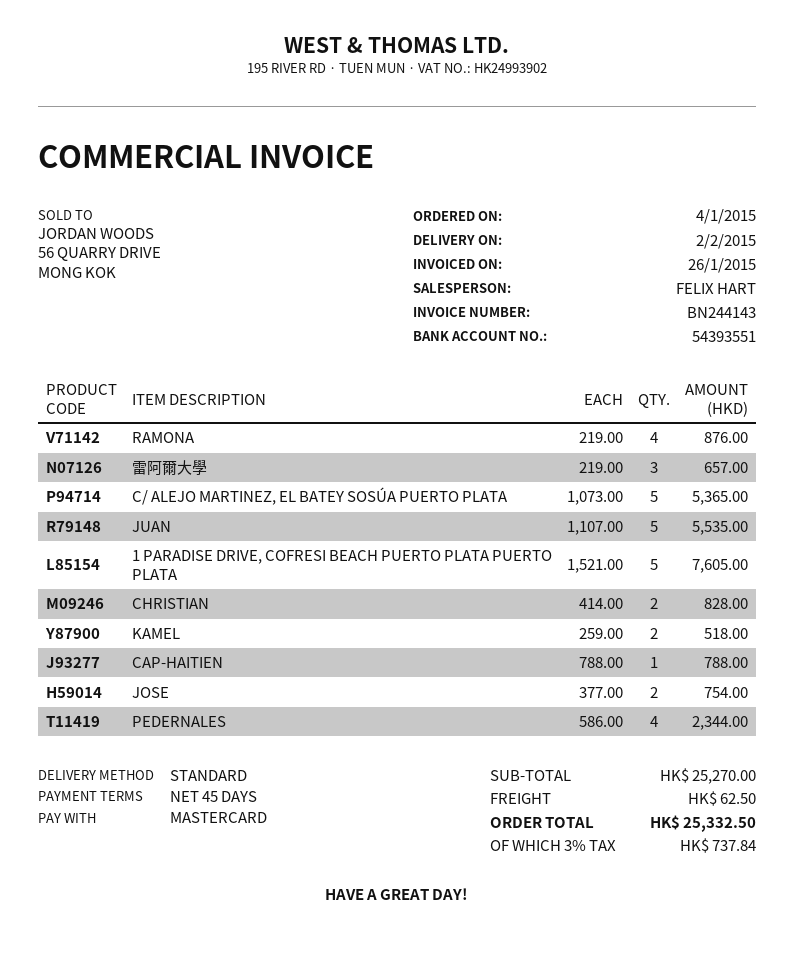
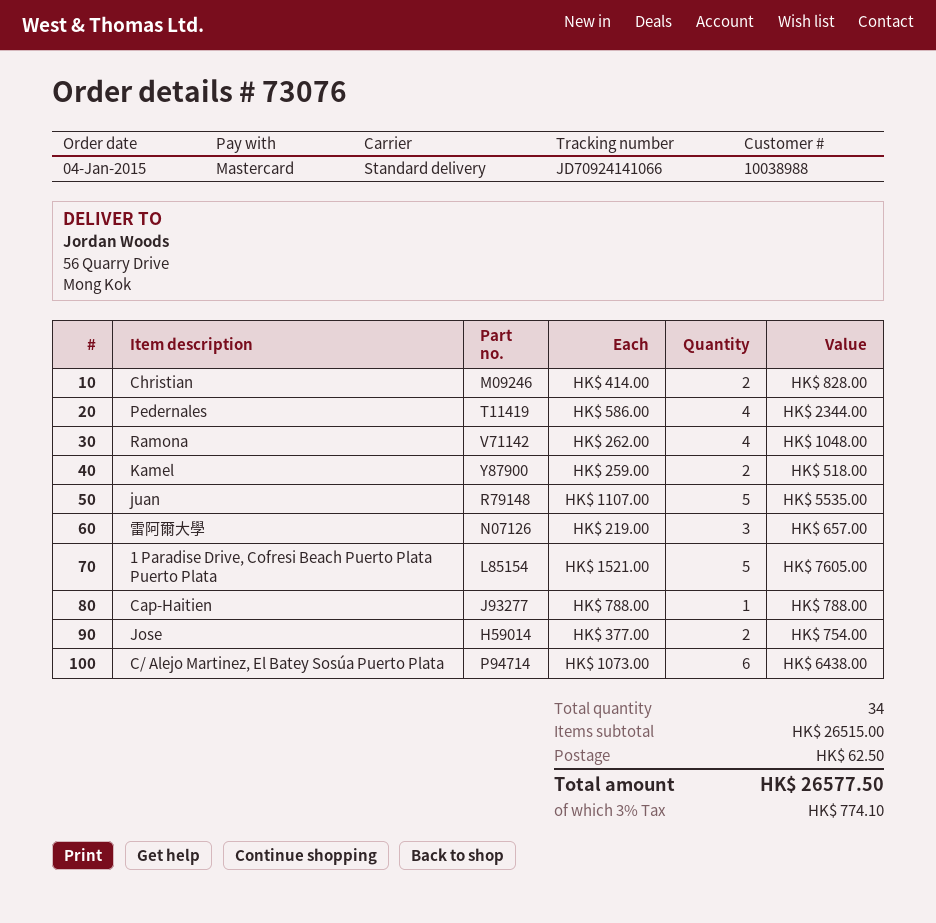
RAMONA: 4 x 219.00 = 876.00 -> 4 x 262.00 = 1048.00
C/ ALEJO MARTINEZ, EL BATEY SOSÚA PUERTO PLATA: 5 x 1073.00 = 5365.00 -> 6 x 1073.00 = 6438.00
subtotal: 25270.00 -> 26515.00
tax: 3% = 737.84 -> 3% = 774.10
total: 25332.50 -> 26577.50

